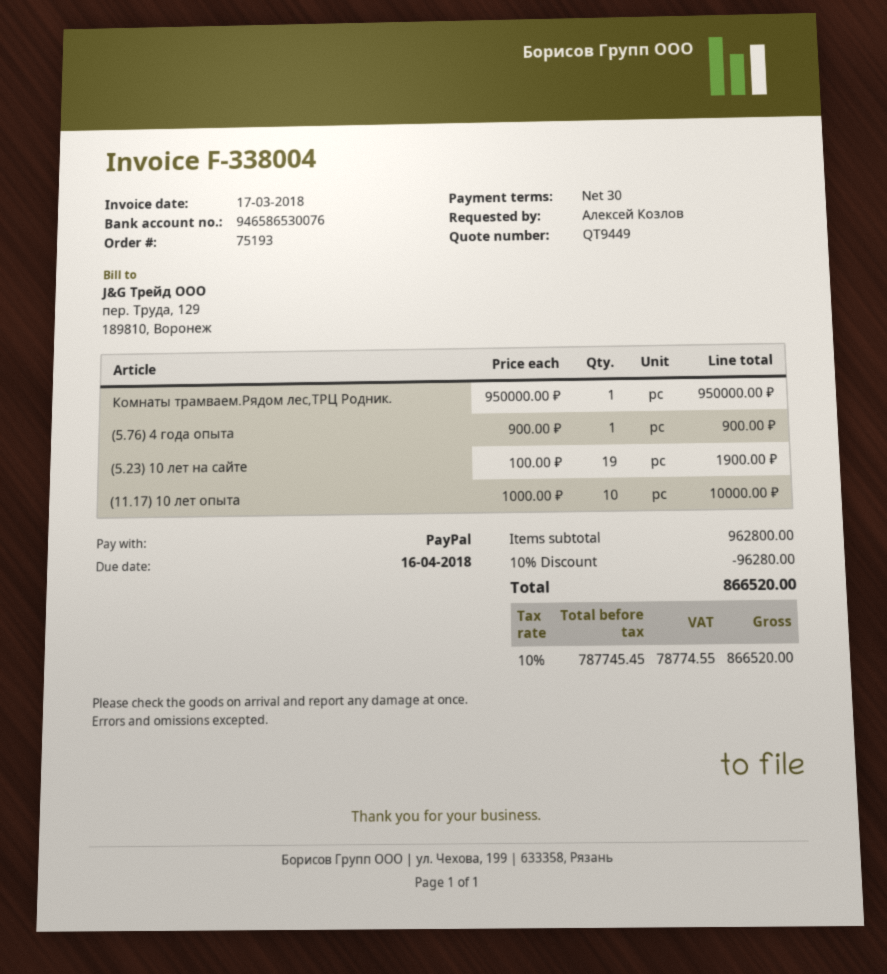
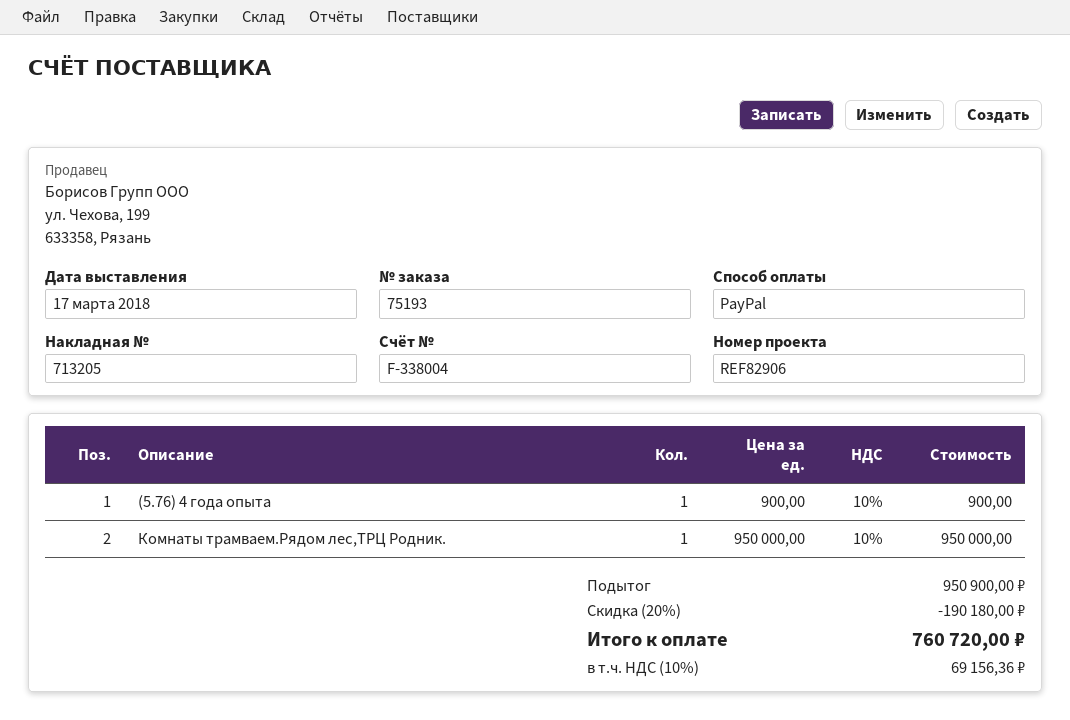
(5.23) 10 лет на сайте: 19 x 100.00 = 1900.00 -> none
(11.17) 10 лет опыта: 10 x 1000.00 = 10000.00 -> none
subtotal: 962800.00 -> 950900.00
discount: 10% = 96280.00 -> 20% = 190180.00
tax: 10% = 78774.55 -> 10% = 69156.36
total: 866520.00 -> 760720.00

